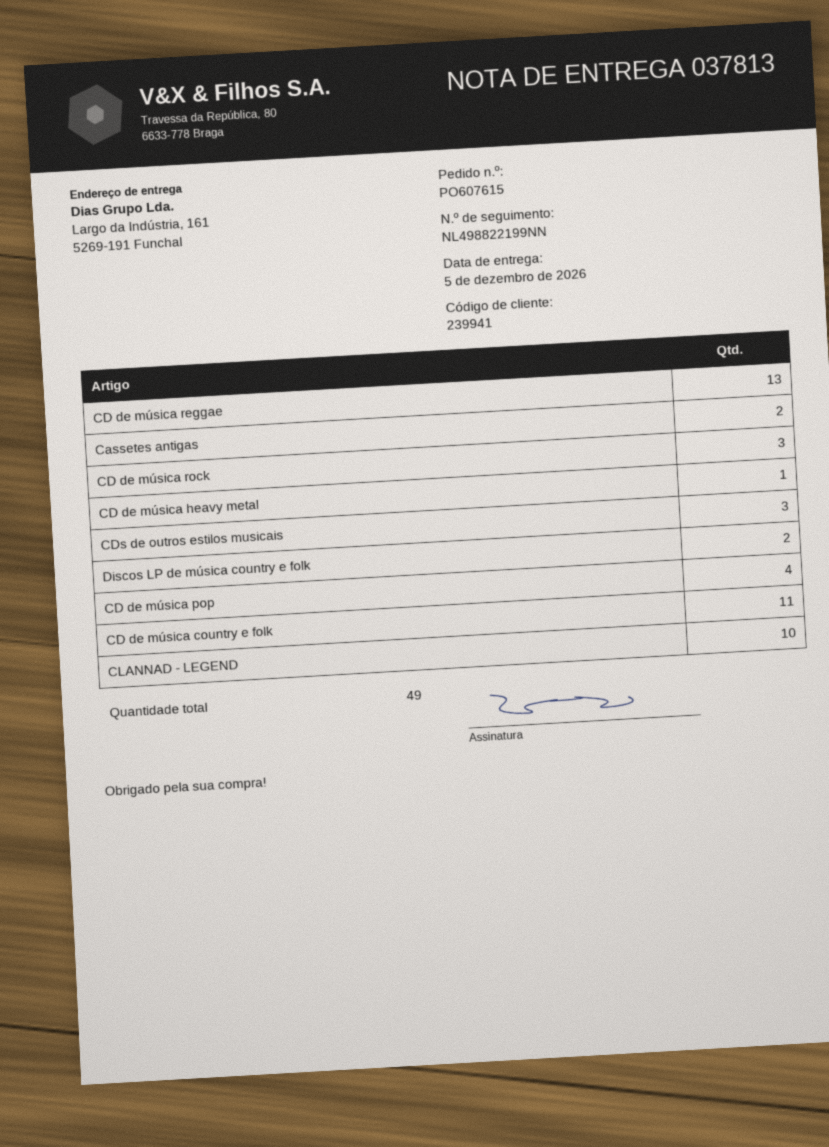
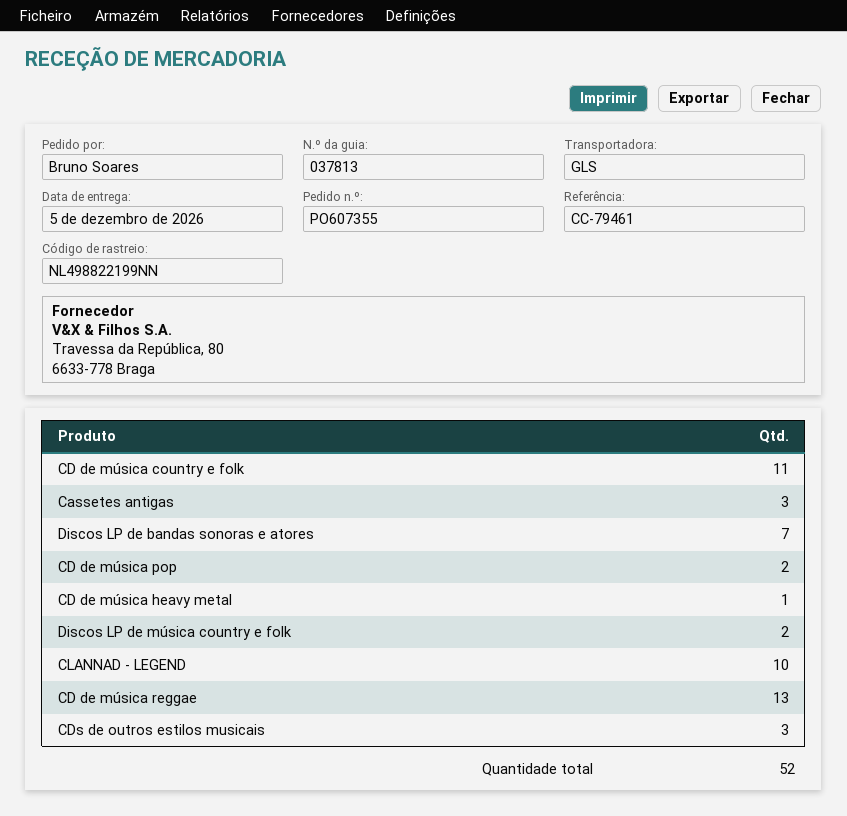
order number: PO607615 -> PO607355
Cassetes antigas: 2 -> 3
CD de música rock: 3 -> none
CD de música pop: 4 -> 2
Discos LP de bandas sonoras e atores: none -> 7
total quantity: 49 -> 52

